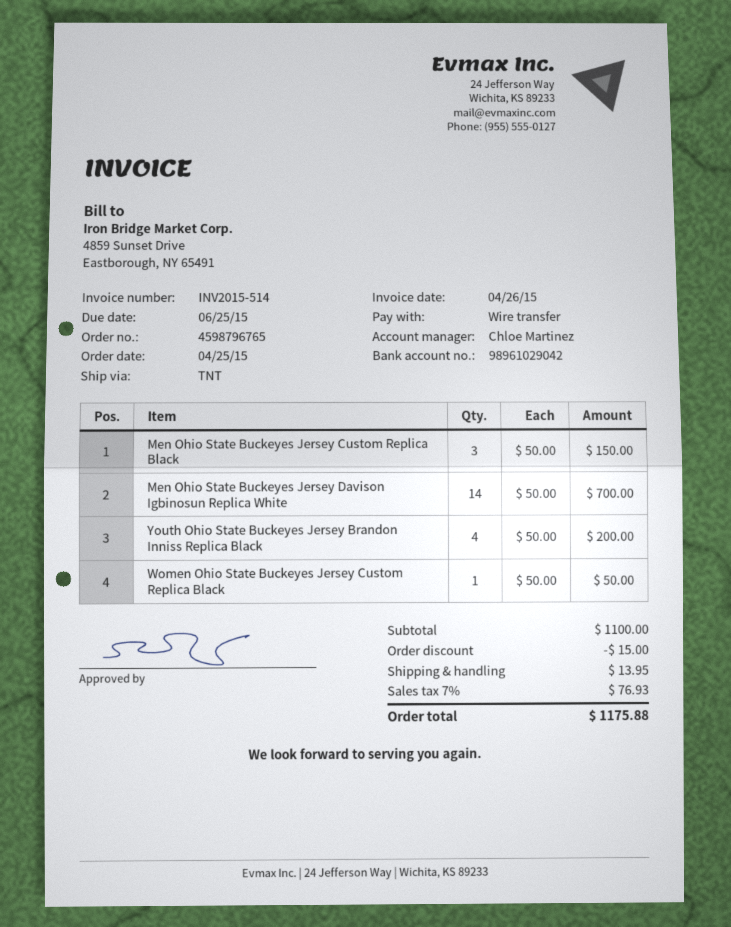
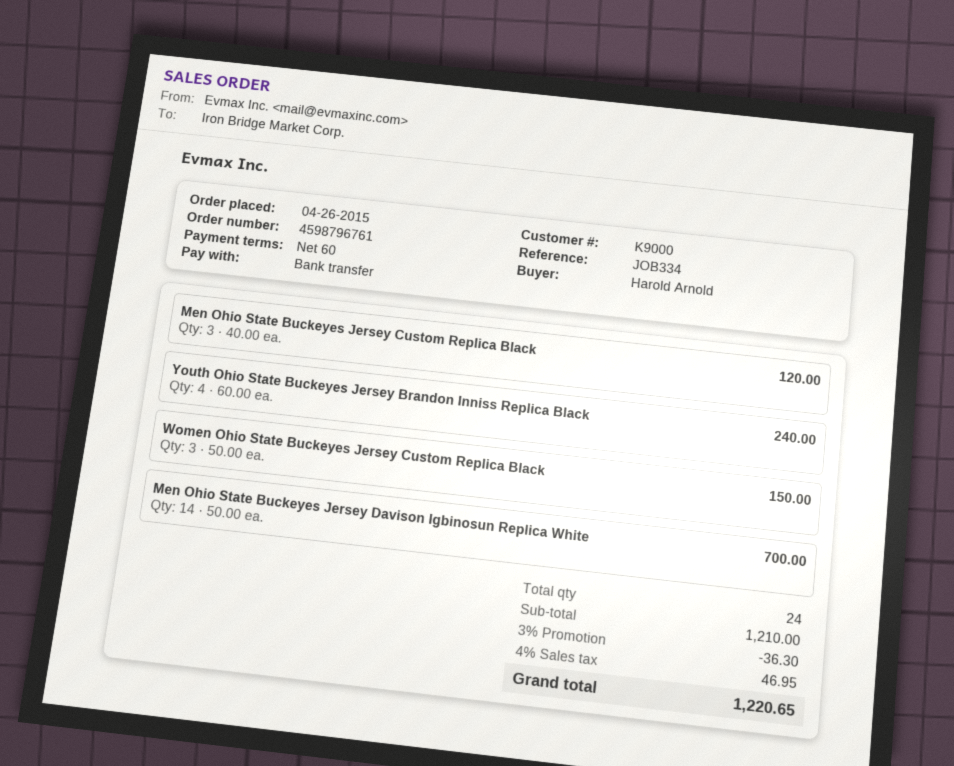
order number: 4598796765 -> 4598796761
order date: 2015-04-25 -> 2015-04-26
Men Ohio State Buckeyes Jersey Custom Replica Black: 3 x 50.00 = 150.00 -> 3 x 40.00 = 120.00
Youth Ohio State Buckeyes Jersey Brandon Inniss Replica Black: 4 x 50.00 = 200.00 -> 4 x 60.00 = 240.00
Women Ohio State Buckeyes Jersey Custom Replica Black: 1 x 50.00 = 50.00 -> 3 x 50.00 = 150.00
subtotal: 1100.00 -> 1210.00
discount: 15.00 -> 36.30
shipping: 13.95 -> none
tax: 7% = 76.93 -> 4% = 46.95
total: 1175.88 -> 1220.65

